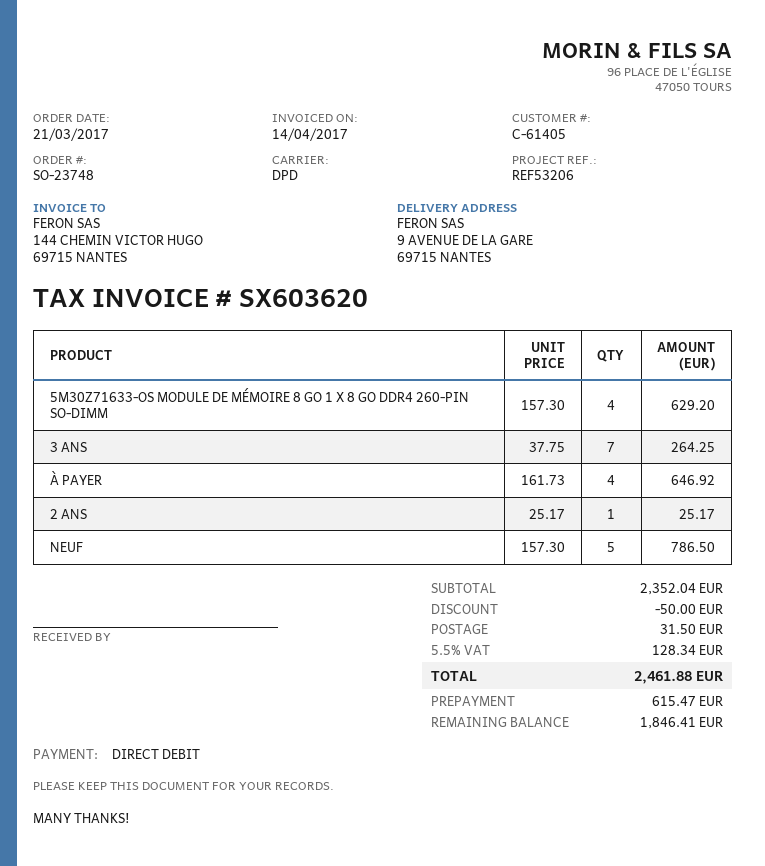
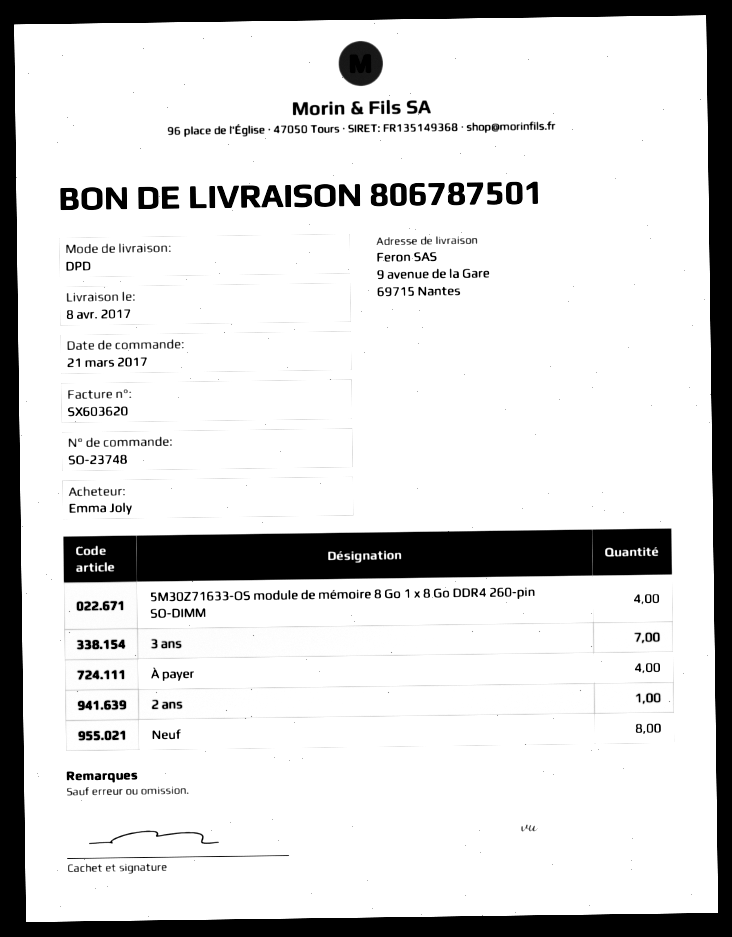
NEUF: 5 -> 8

